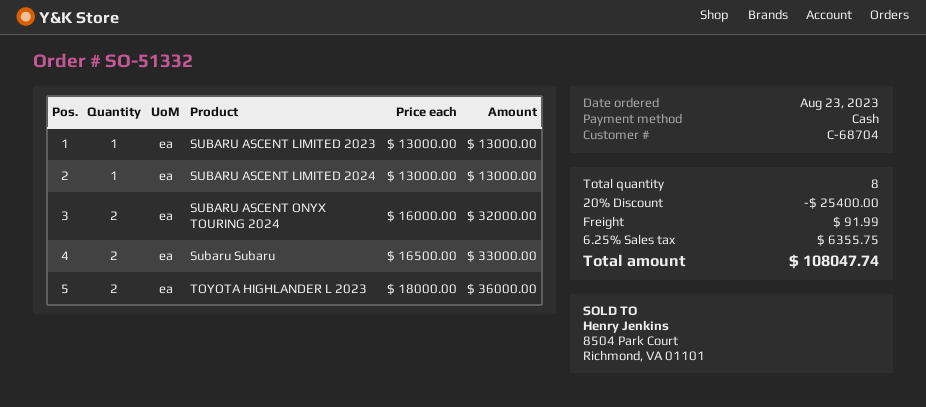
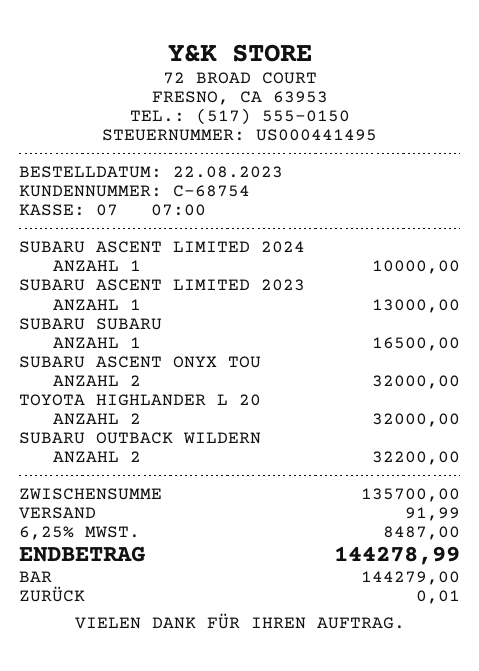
order date: 2023-08-23 -> 2023-08-22
customer number: C-68704 -> C-68754
SUBARU ASCENT LIMITED 2024: 1 for 13000.00 -> 1 for 10000.00
Subaru Subaru: 2 for 33000.00 -> 1 for 16500.00
TOYOTA HIGHLANDER L 2023: 2 for 36000.00 -> 2 for 32000.00
SUBARU OUTBACK WILDERN: none -> 2 for 32200.00
discount: 20% = 25400.00 -> none
tax: 6.25% = 6355.75 -> 6.25% = 8487.00
total: 108047.74 -> 144278.99

